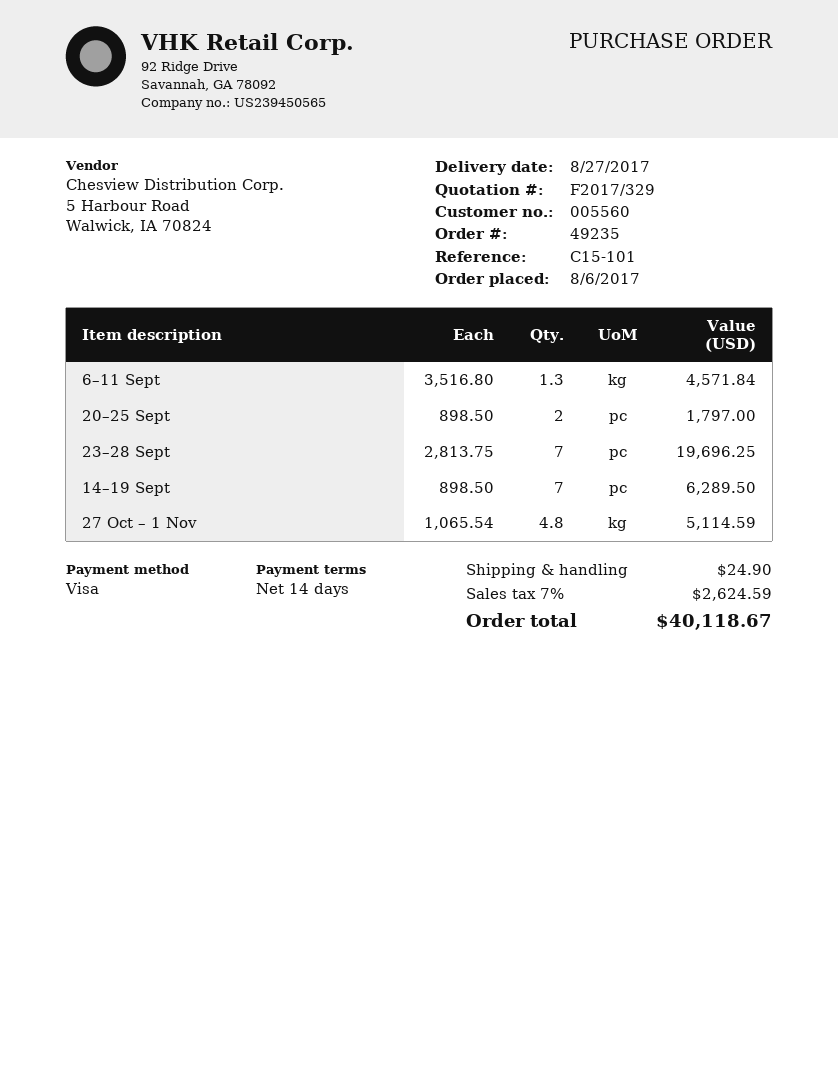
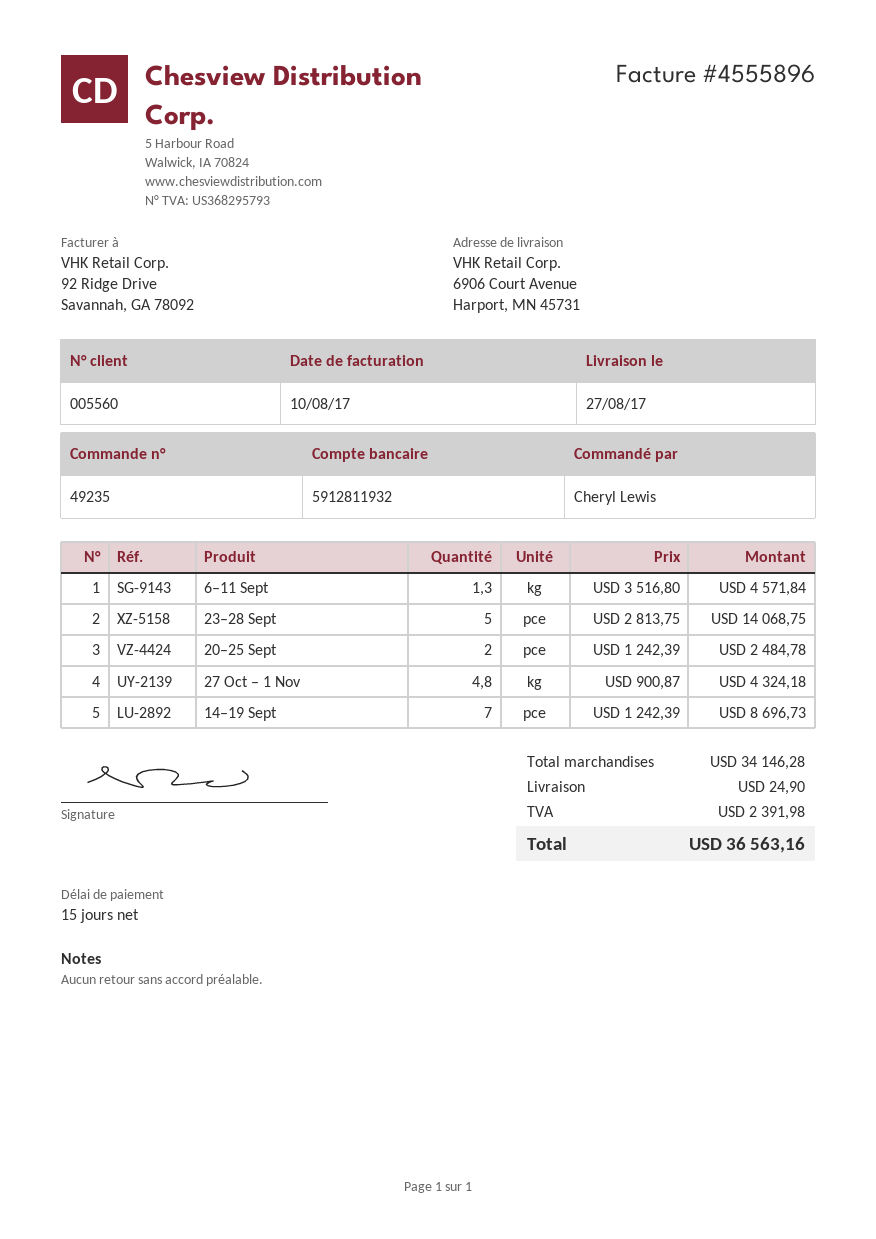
payment terms: 14 days -> 15 days
20–25 Sept: 2 x 898.50 = 1797.00 -> 2 x 1242.39 = 2484.78
23–28 Sept: 7 x 2813.75 = 19696.25 -> 5 x 2813.75 = 14068.75
14–19 Sept: 7 x 898.50 = 6289.50 -> 7 x 1242.39 = 8696.73
27 Oct – 1 Nov: 4.8 x 1065.54 = 5114.59 -> 4.8 x 900.87 = 4324.18
tax: 2624.59 -> 2391.98
total: 40118.67 -> 36563.16

